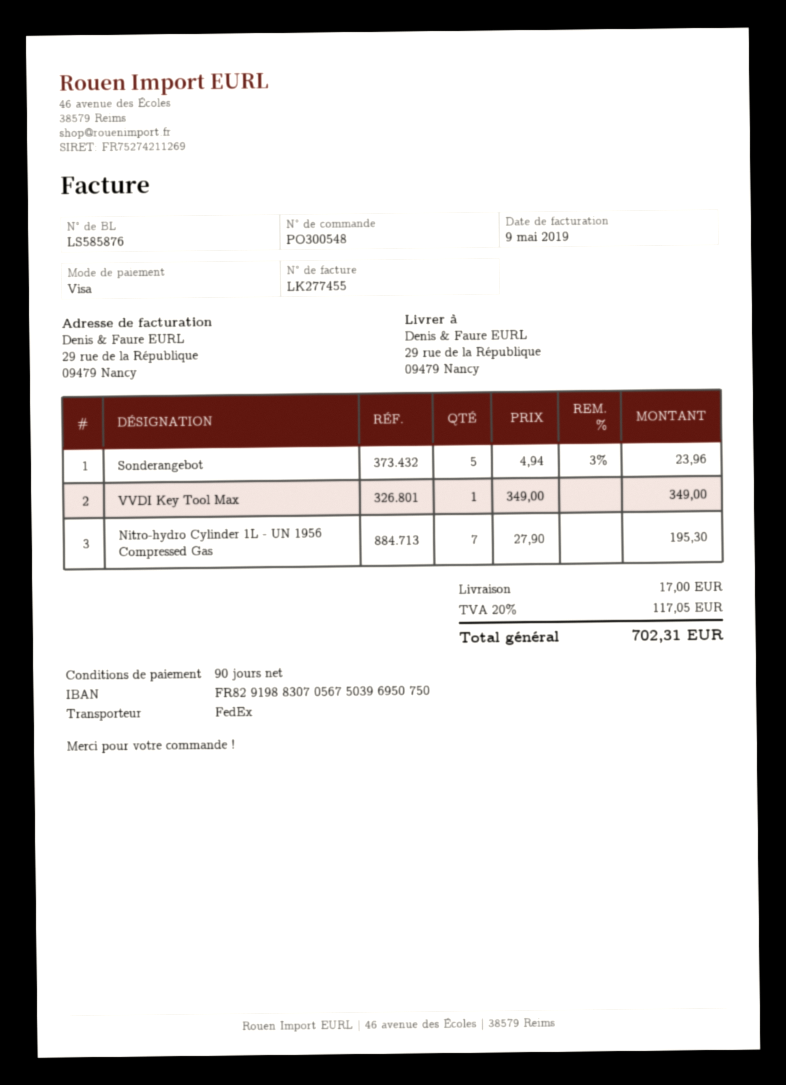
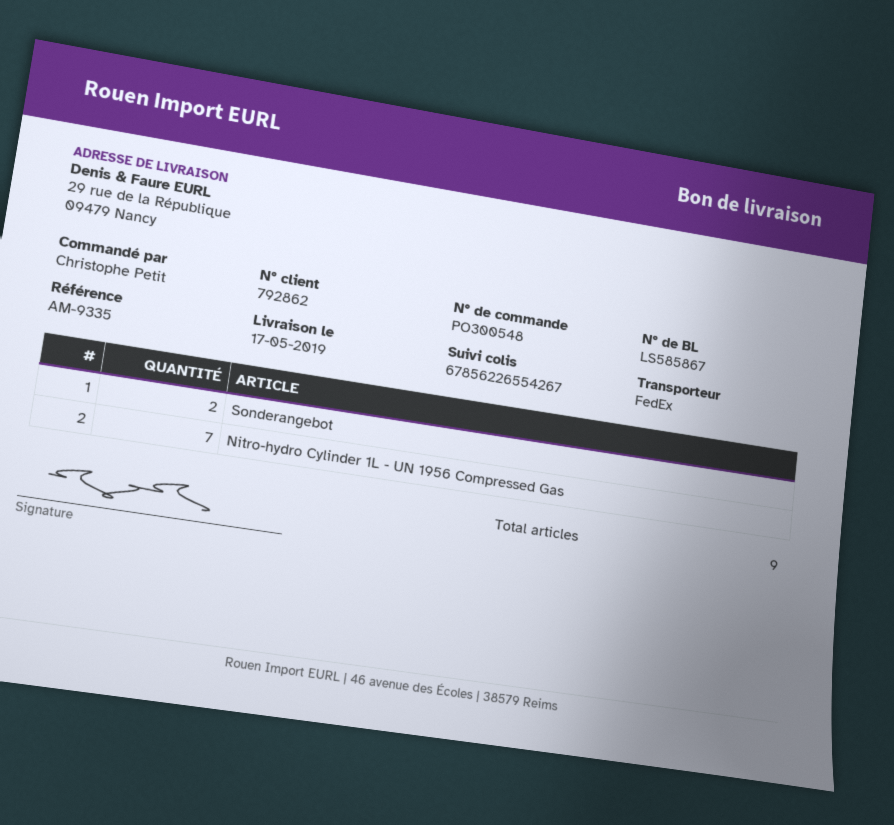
delivery note number: LS585876 -> LS585867
Sonderangebot: 5 -> 2
VVDI Key Tool Max: 1 -> none

